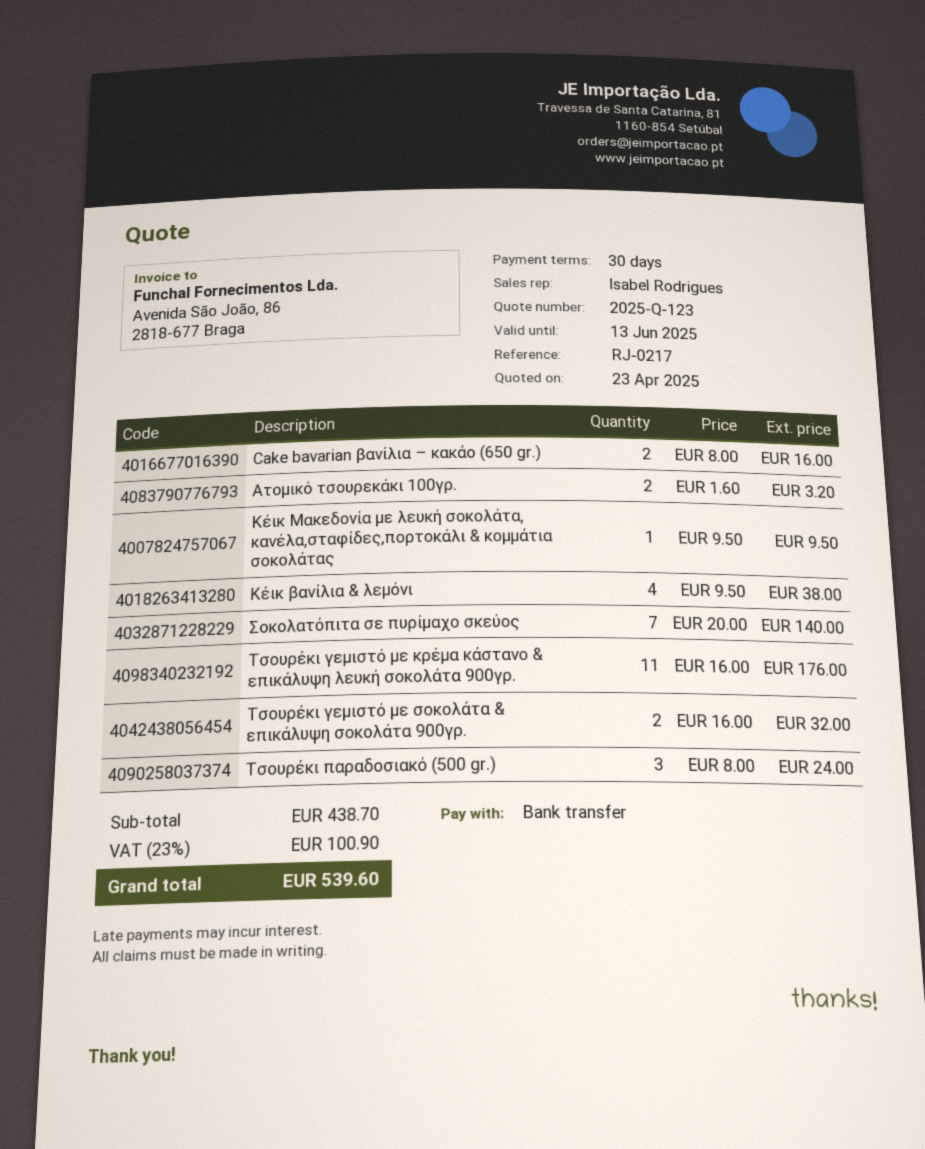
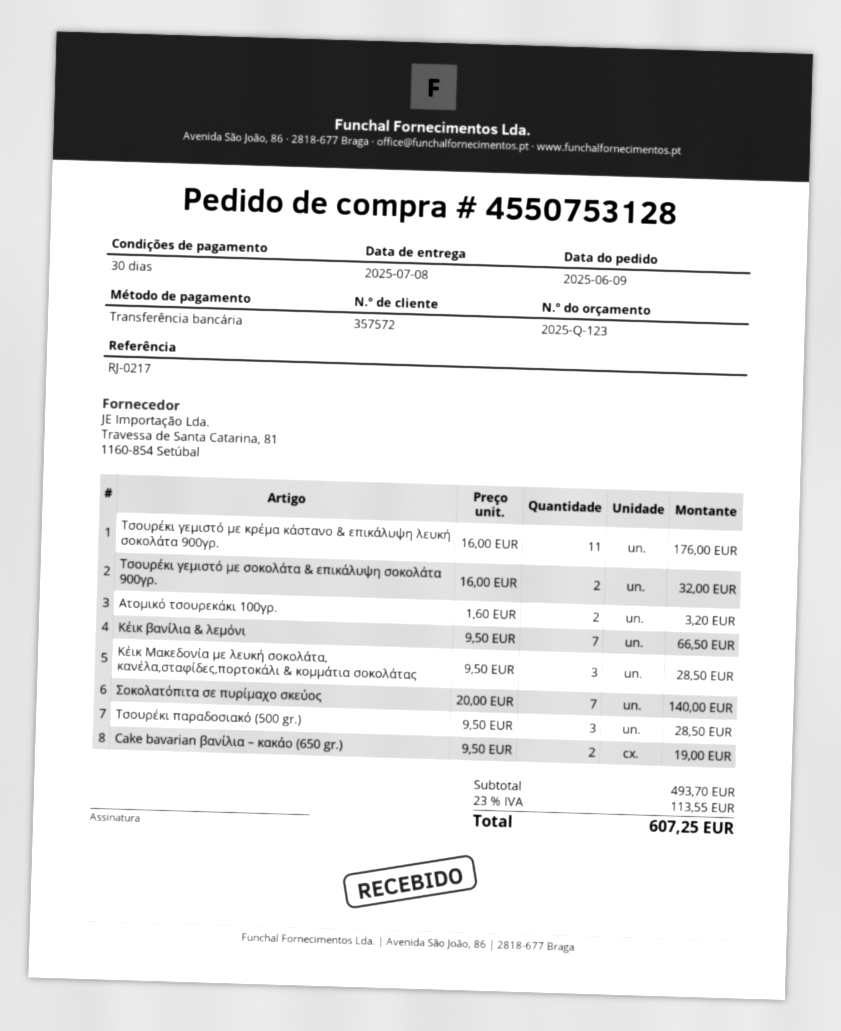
Cake bavarian βανίλια – κακάο (650 gr.): 2 x 8.00 = 16.00 -> 2 x 9.50 = 19.00
Κέικ Μακεδονία με λευκή σοκολάτα, κανέλα,σταφίδες,πορτοκάλι & κομμάτια σοκολάτας: 1 x 9.50 = 9.50 -> 3 x 9.50 = 28.50
Κέικ βανίλια & λεμόνι: 4 x 9.50 = 38.00 -> 7 x 9.50 = 66.50
Τσουρέκι παραδοσιακό (500 gr.): 3 x 8.00 = 24.00 -> 3 x 9.50 = 28.50
subtotal: 438.70 -> 493.70
tax: 23% = 100.90 -> 23% = 113.55
total: 539.60 -> 607.25

